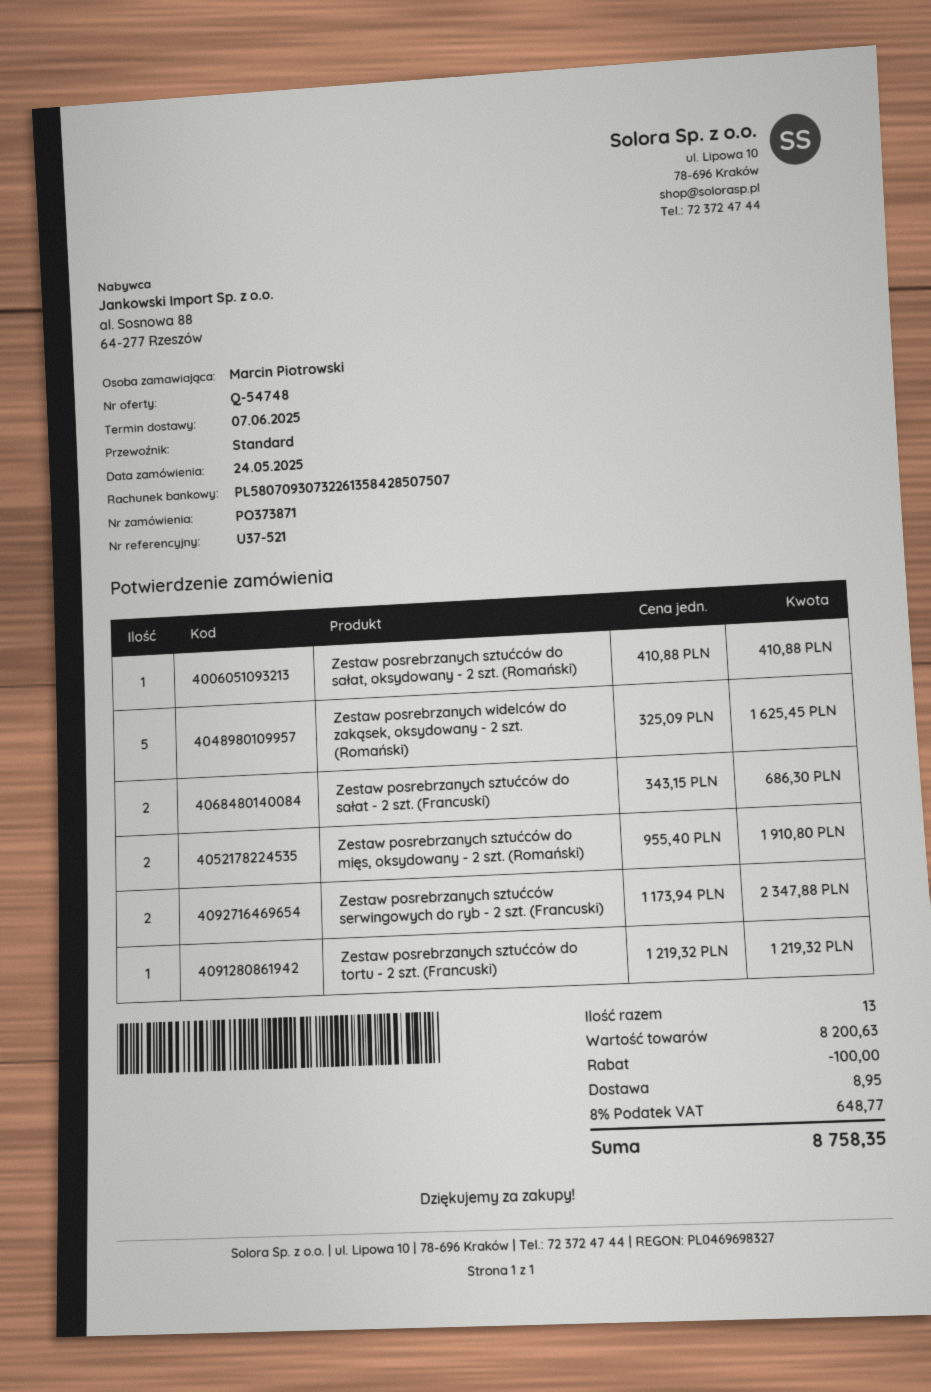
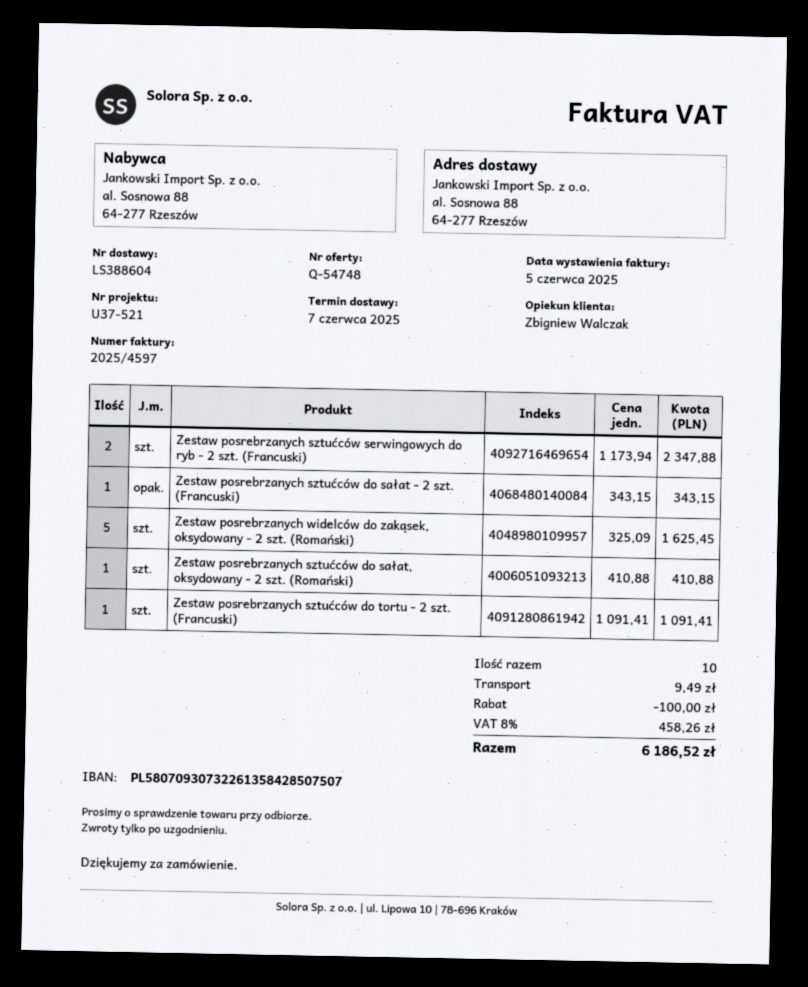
Zestaw posrebrzanych sztućców do sałat - 2 szt. (Francuski): 2 x 343.15 = 686.30 -> 1 x 343.15 = 343.15
Zestaw posrebrzanych sztućców do mięs, oksydowany - 2 szt. (Romański): 2 x 955.40 = 1910.80 -> none
Zestaw posrebrzanych sztućców do tortu - 2 szt. (Francuski): 1 x 1219.32 = 1219.32 -> 1 x 1091.41 = 1091.41
total quantity: 13 -> 10
shipping: 8.95 -> 9.49
tax: 8% = 648.77 -> 8% = 458.26
total: 8758.35 -> 6186.52

